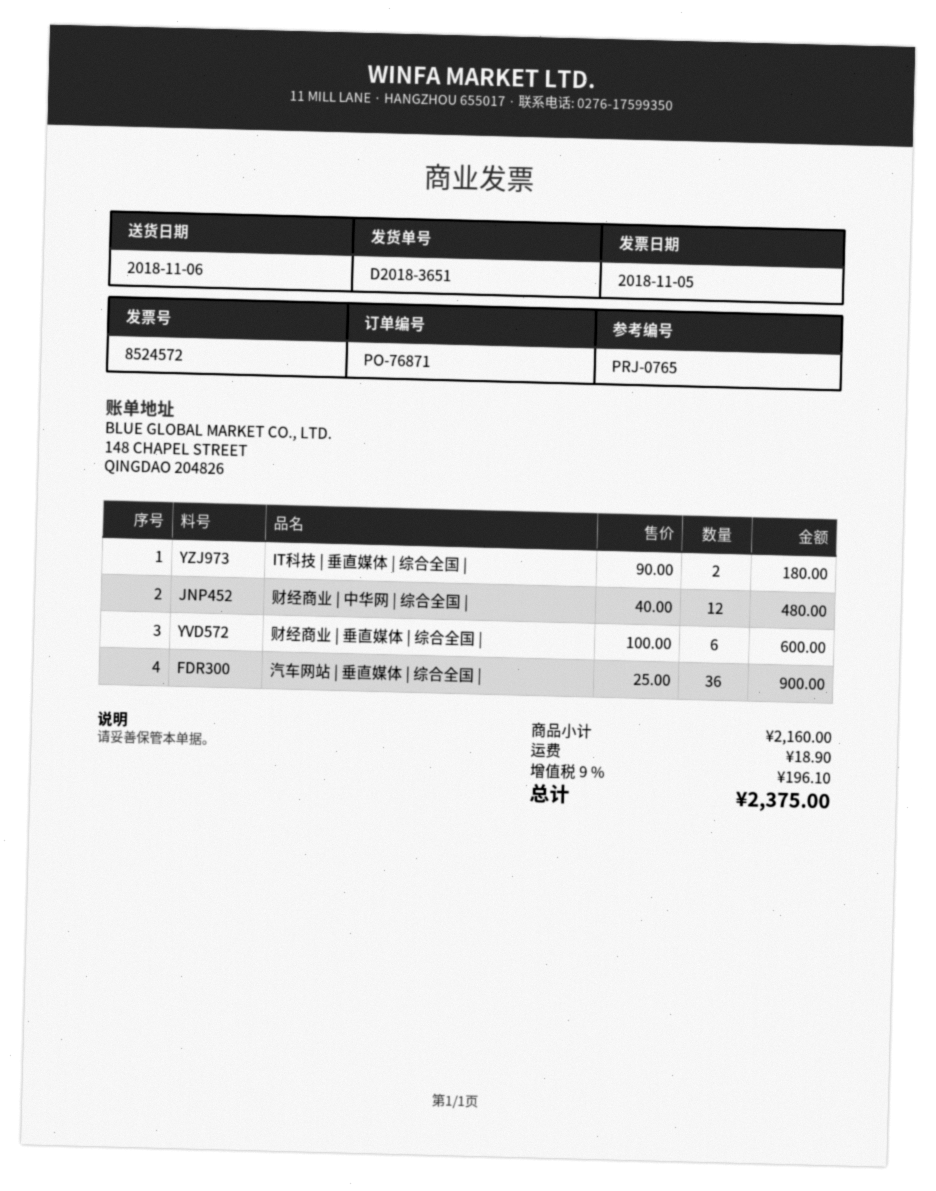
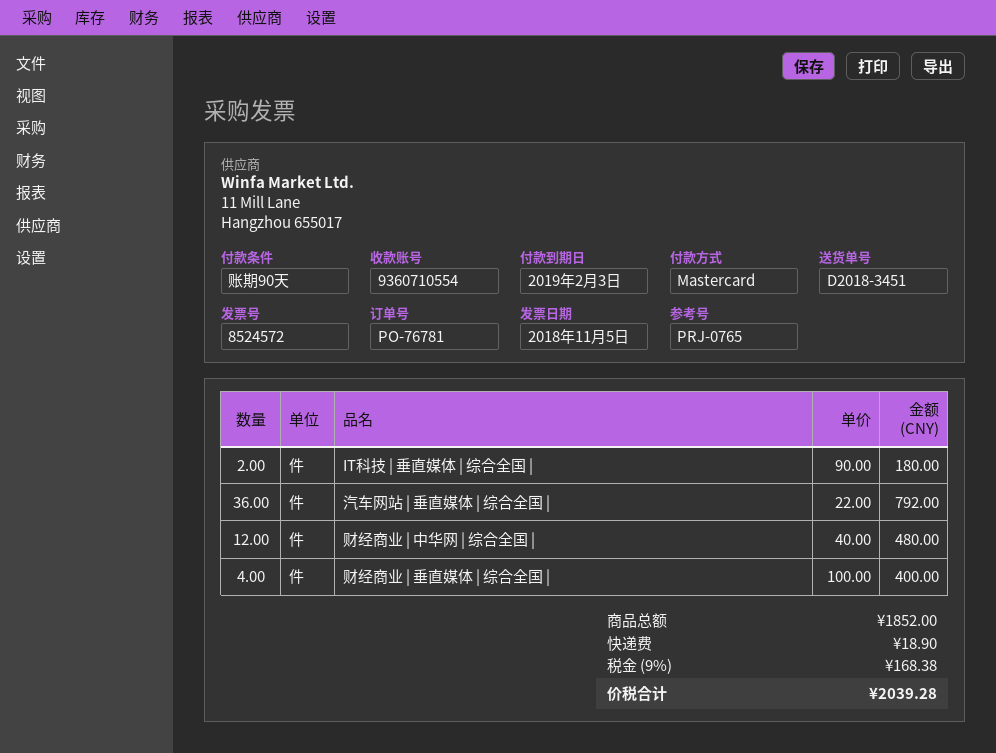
order number: PO-76871 -> PO-76781
delivery note number: D2018-3651 -> D2018-3451
财经商业 | 垂直媒体 | 综合全国 |: 6 x 100.00 = 600.00 -> 4 x 100.00 = 400.00
汽车网站 | 垂直媒体 | 综合全国 |: 36 x 25.00 = 900.00 -> 36 x 22.00 = 792.00
subtotal: 2160.00 -> 1852.00
tax: 9% = 196.10 -> 9% = 168.38
total: 2375.00 -> 2039.28

